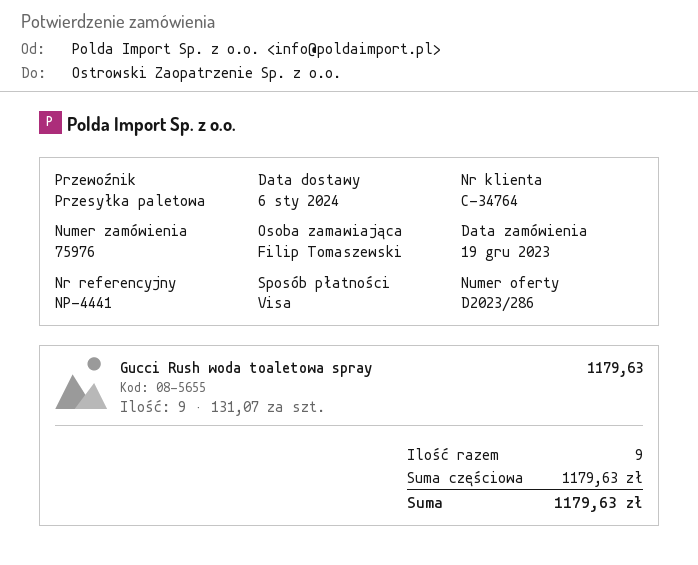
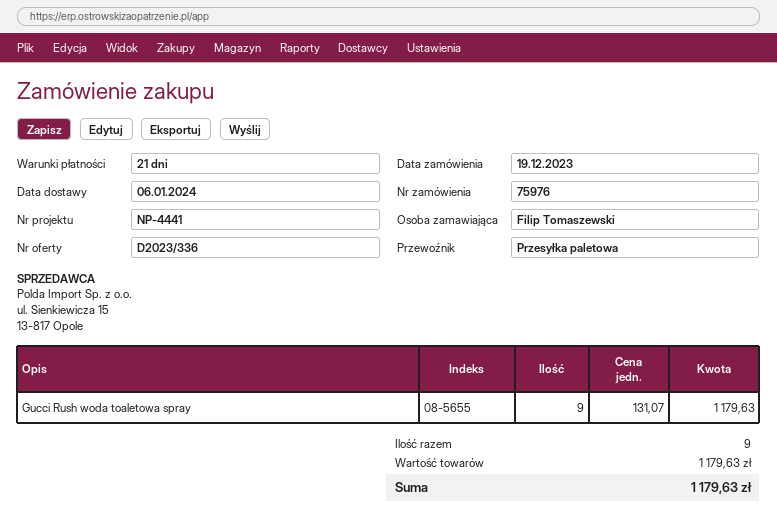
quote number: D2023/286 -> D2023/336

